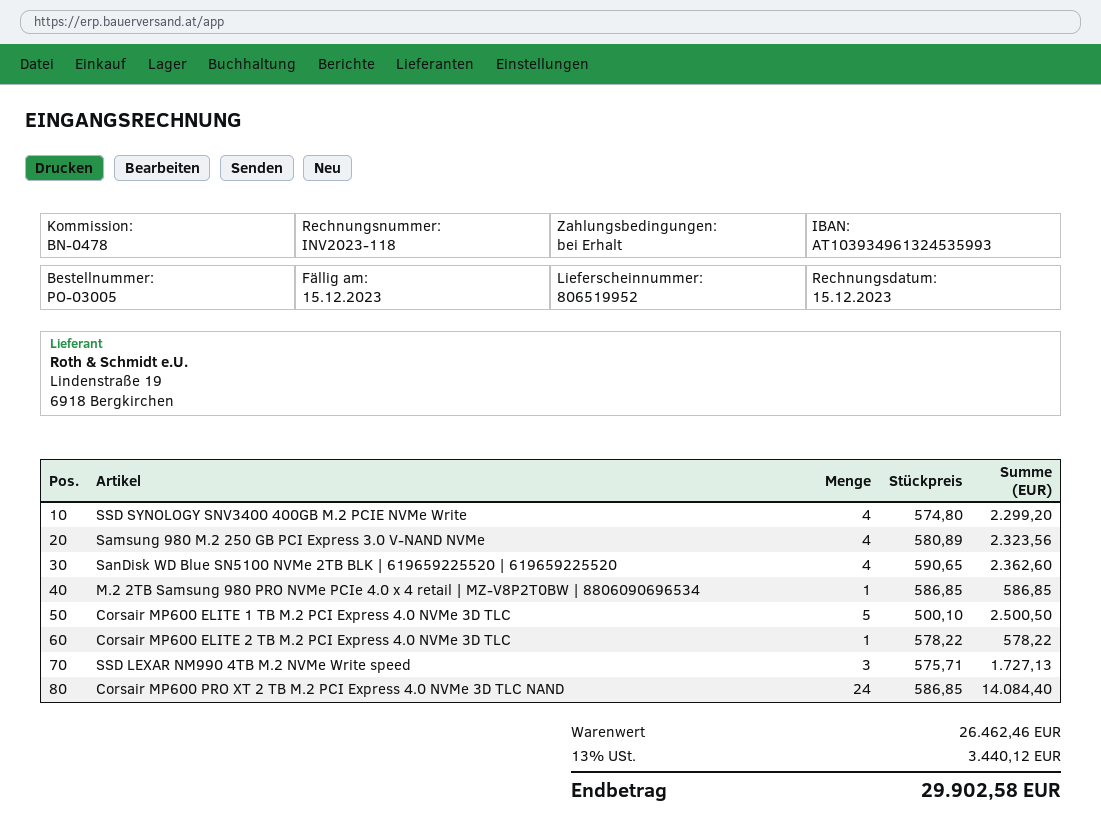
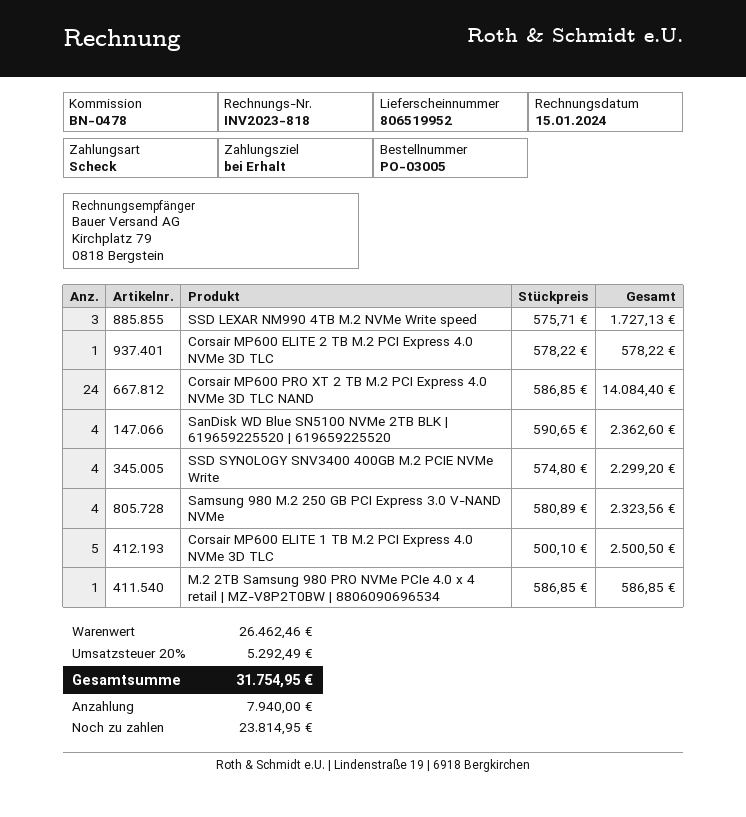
invoice number: INV2023-118 -> INV2023-818
invoice date: 2023-12-15 -> 2024-01-15
tax: 13% = 3440.12 -> 20% = 5292.49
total: 29902.58 -> 31754.95

